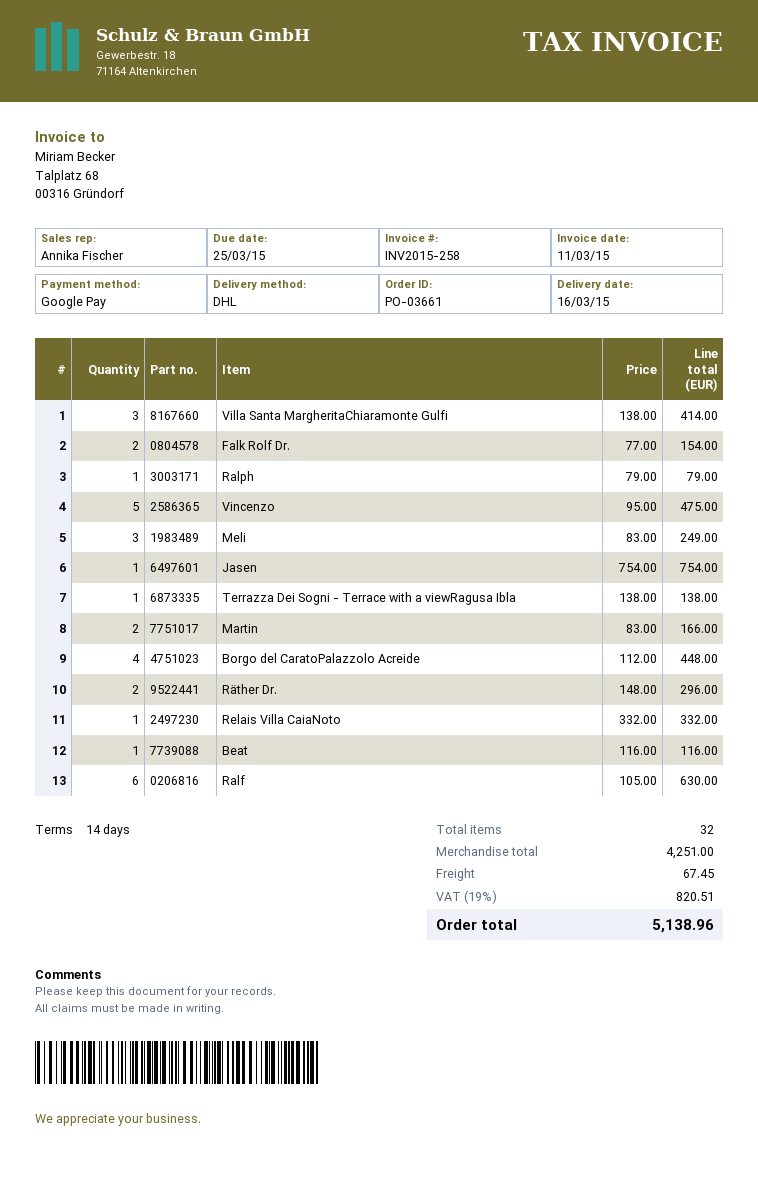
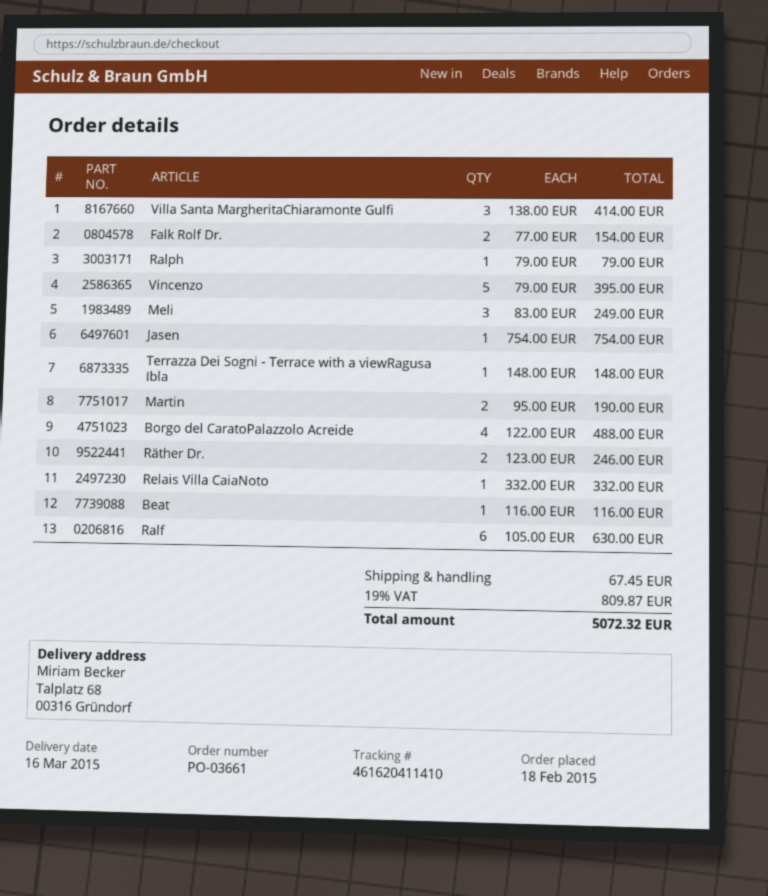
Vincenzo: 5 x 95.00 = 475.00 -> 5 x 79.00 = 395.00
Terrazza Dei Sogni - Terrace with a viewRagusa Ibla: 1 x 138.00 = 138.00 -> 1 x 148.00 = 148.00
Martin: 2 x 83.00 = 166.00 -> 2 x 95.00 = 190.00
Borgo del CaratoPalazzolo Acreide: 4 x 112.00 = 448.00 -> 4 x 122.00 = 488.00
Räther Dr.: 2 x 148.00 = 296.00 -> 2 x 123.00 = 246.00
tax: 19% = 820.51 -> 19% = 809.87
total: 5138.96 -> 5072.32

